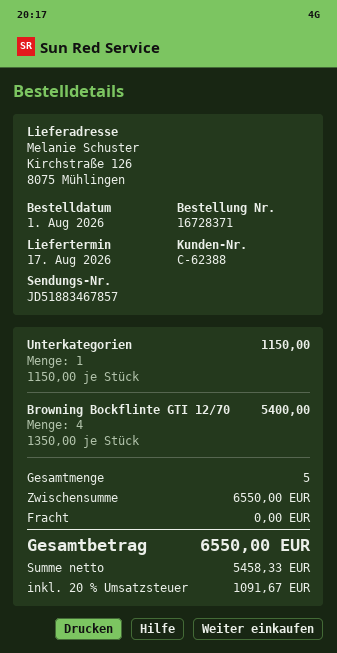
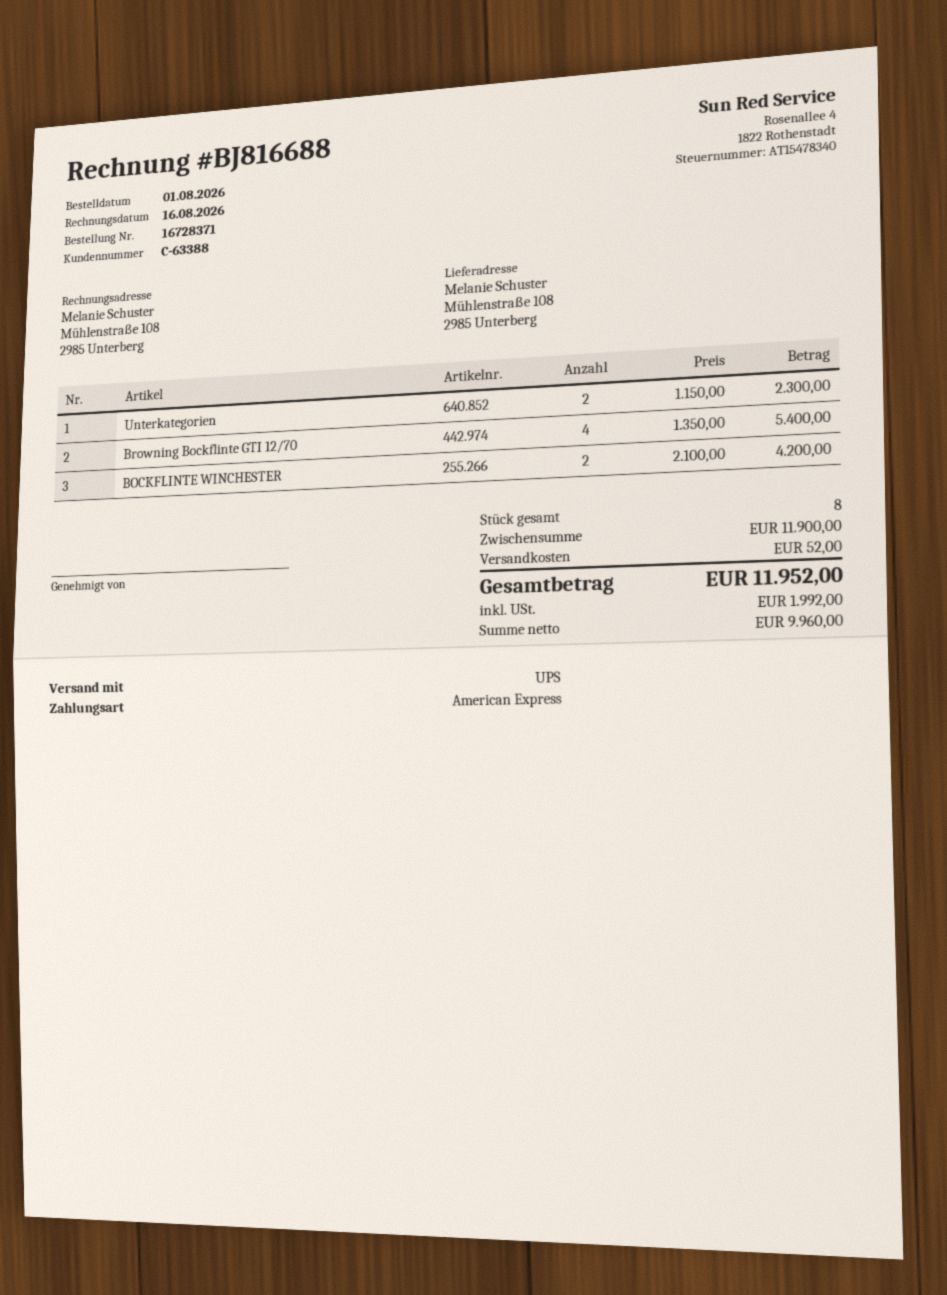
customer number: C-62388 -> C-63388
ship to: Kirchstraße 126, 8075 Mühlingen -> Mühlenstraße 108, 2985 Unterberg
Unterkategorien: 1 x 1150.00 = 1150.00 -> 2 x 1150.00 = 2300.00
BOCKFLINTE WINCHESTER: none -> 2 x 2100.00 = 4200.00
total quantity: 5 -> 8
subtotal: 6550.00 -> 11900.00
shipping: 0.00 -> 52.00
net: 5458.33 -> 9960.00
tax: 1091.67 -> 1992.00
total: 6550.00 -> 11952.00

